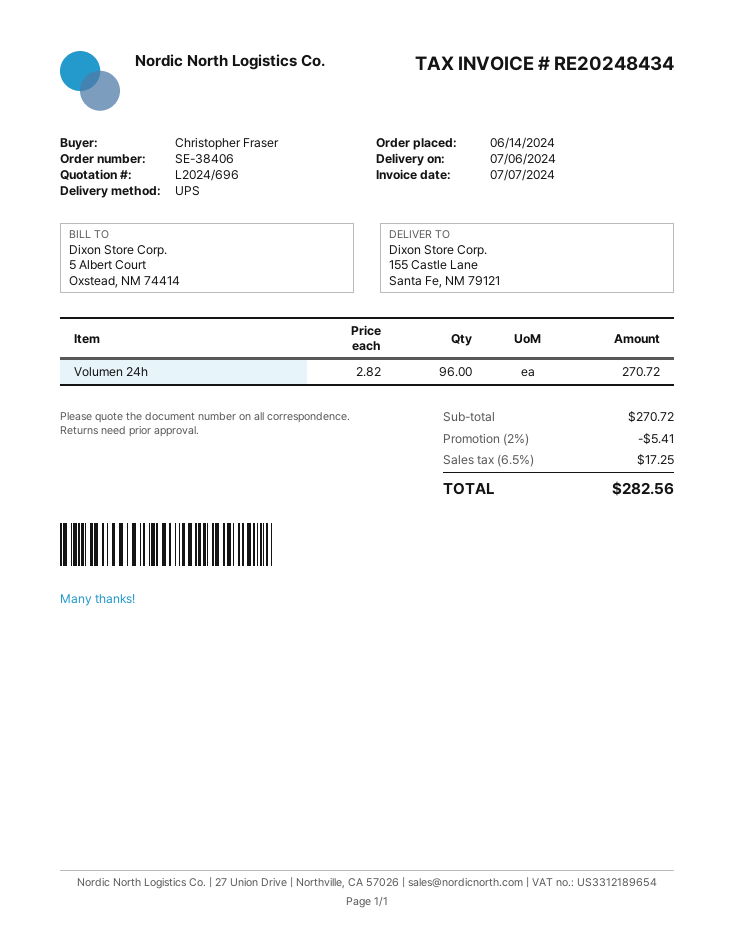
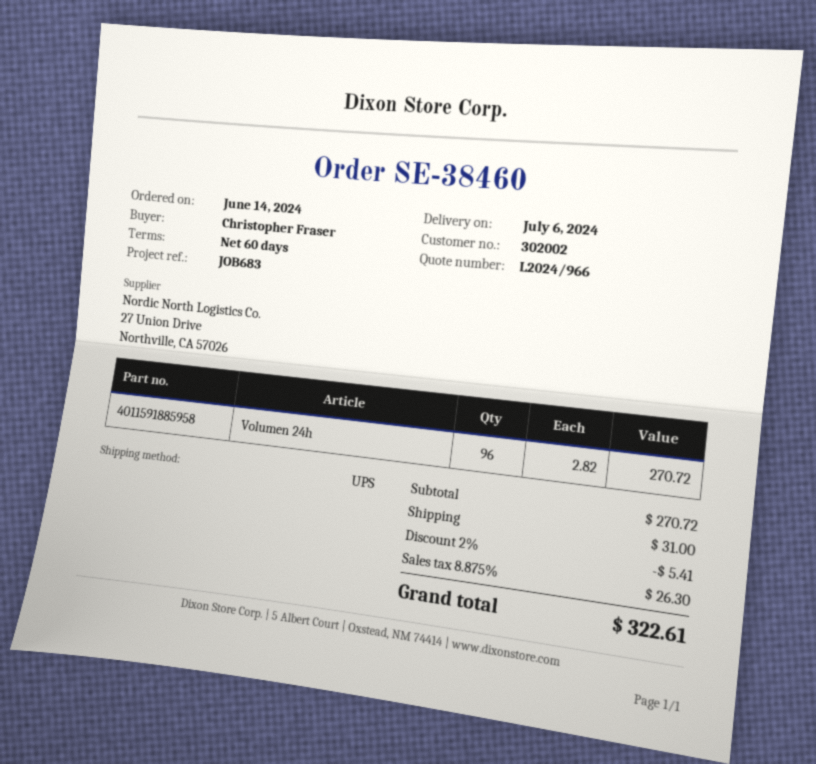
quote number: L2024/696 -> L2024/966
order number: SE-38406 -> SE-38460
shipping: none -> 31.00
tax: 6.5% = 17.25 -> 8.875% = 26.30
total: 282.56 -> 322.61

